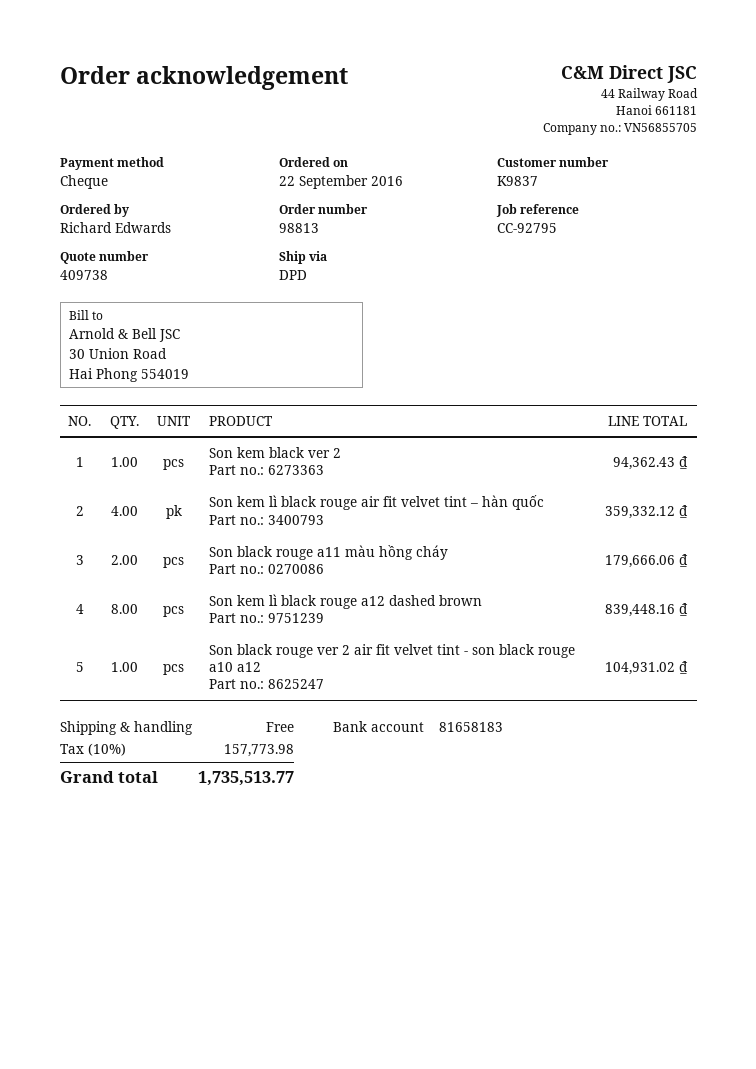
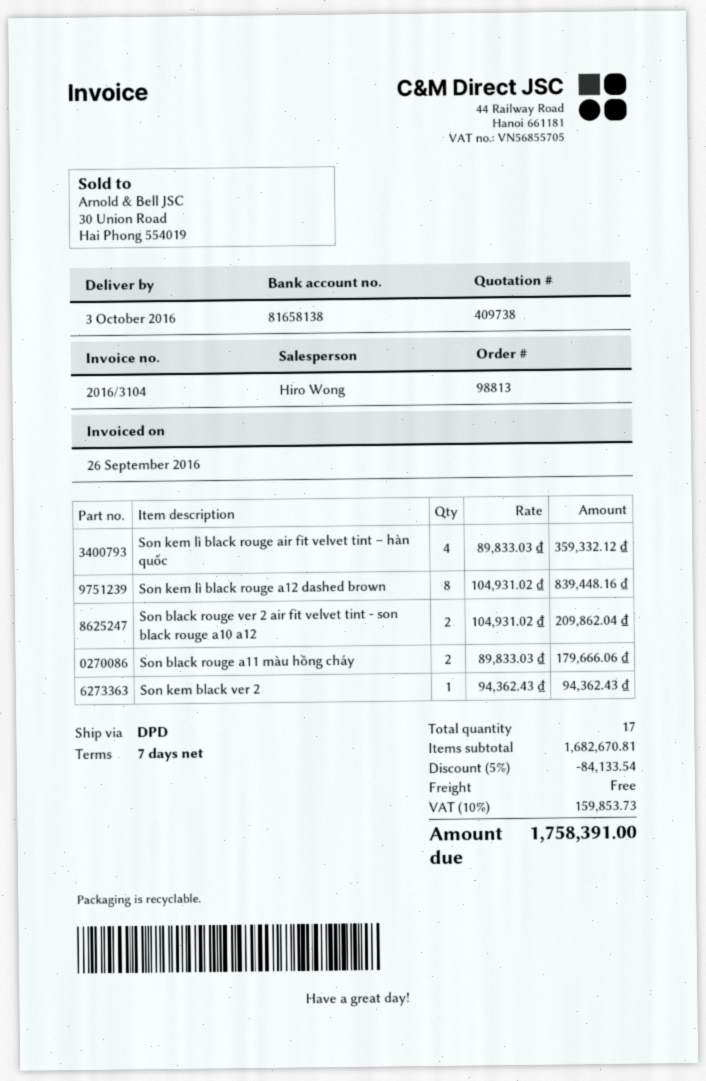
bank account: 81658183 -> 81658138
Son black rouge ver 2 air fit velvet tint - son black rouge a10 a12: 1 for 104931.02 -> 2 for 209862.04
discount: none -> 5% = 84133.54
tax: 10% = 157773.98 -> 10% = 159853.73
total: 1735513.77 -> 1758391.00

